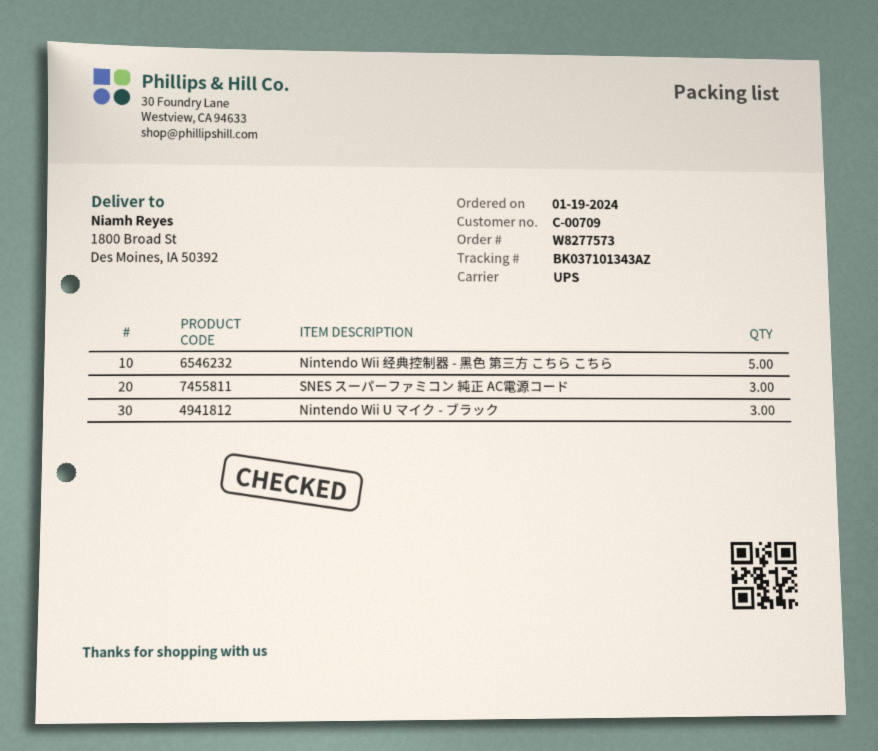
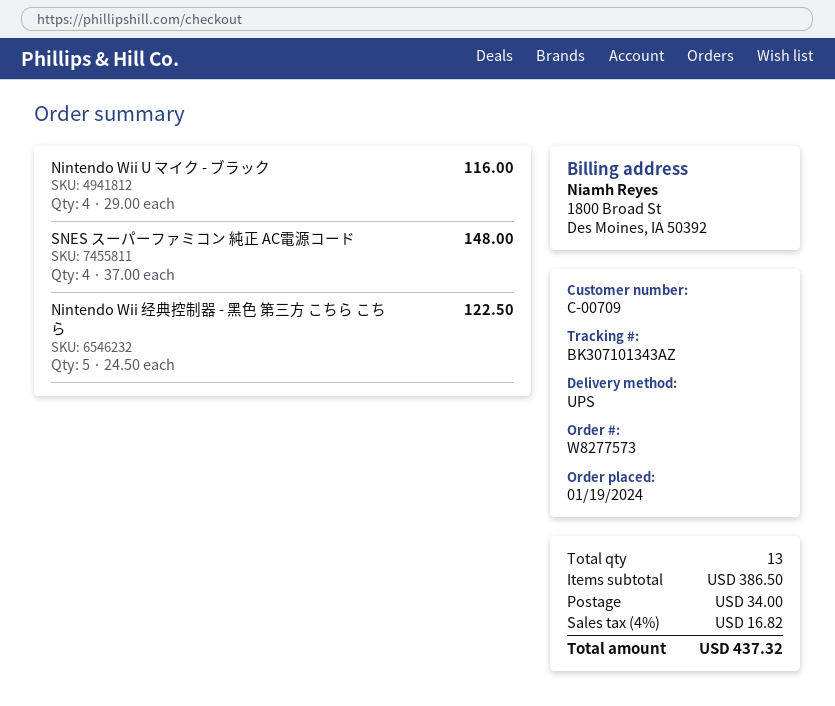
tracking number: BK037101343AZ -> BK307101343AZ
SNES スーパーファミコン 純正 AC電源コード: 3 -> 4
Nintendo Wii U マイク - ブラック: 3 -> 4

